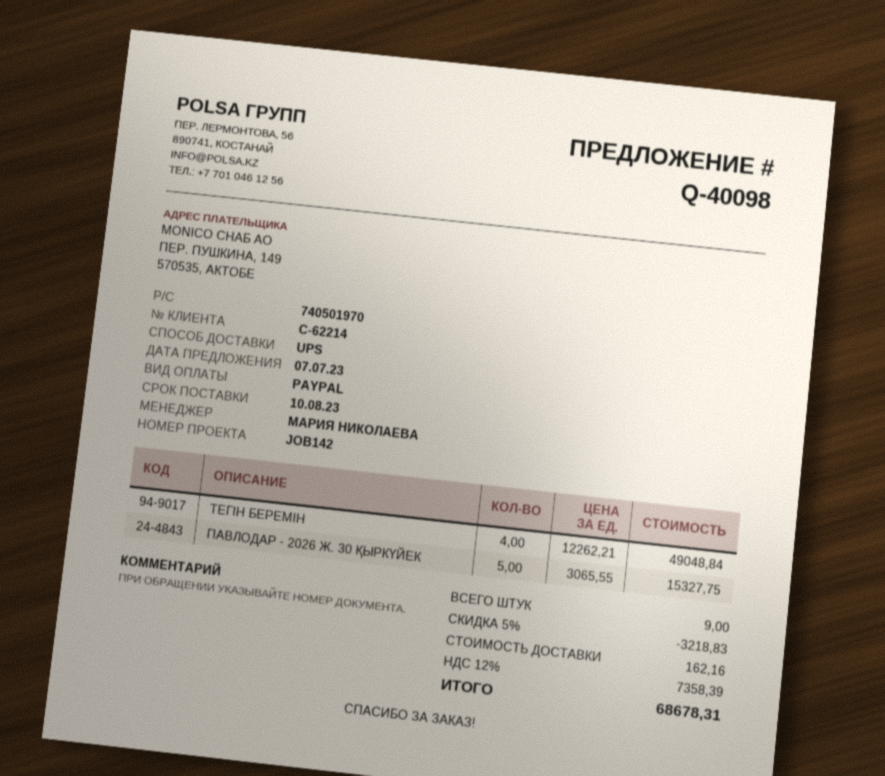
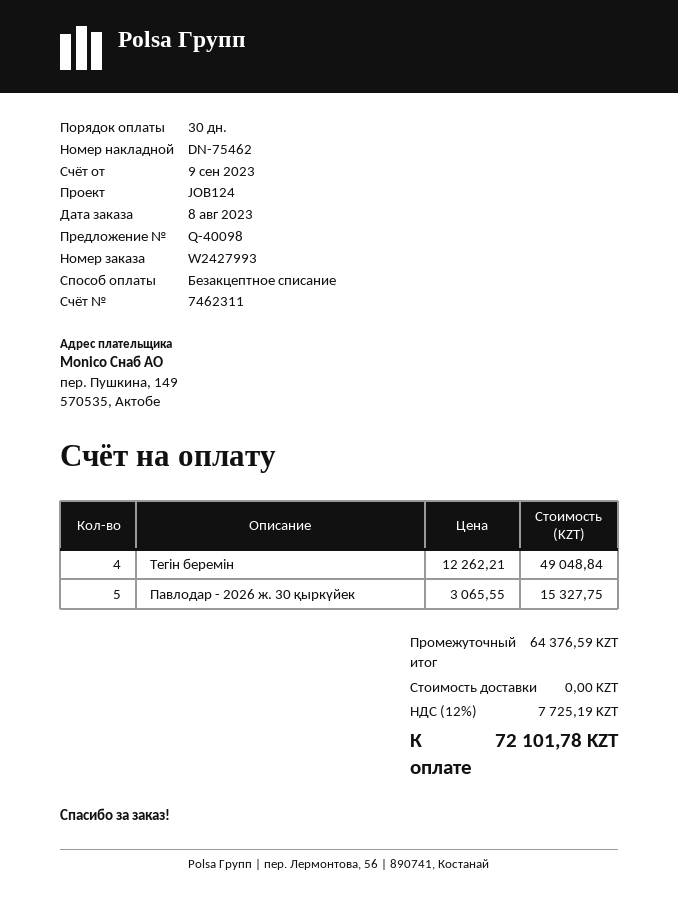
reference: JOB142 -> JOB124
payment method: PayPal -> direct debit
discount: 5% = 3218.83 -> none
shipping: 162.16 -> 0.00
tax: 12% = 7358.39 -> 12% = 7725.19
total: 68678.31 -> 72101.78

